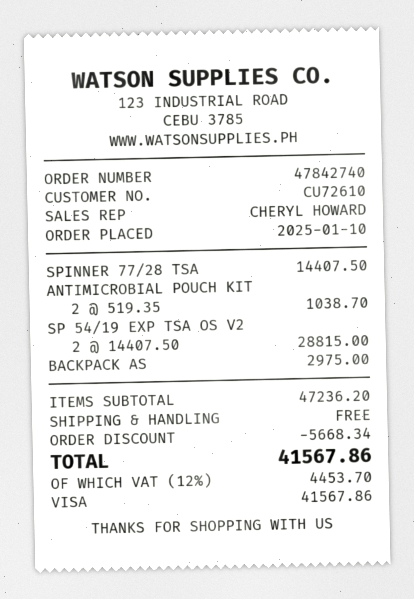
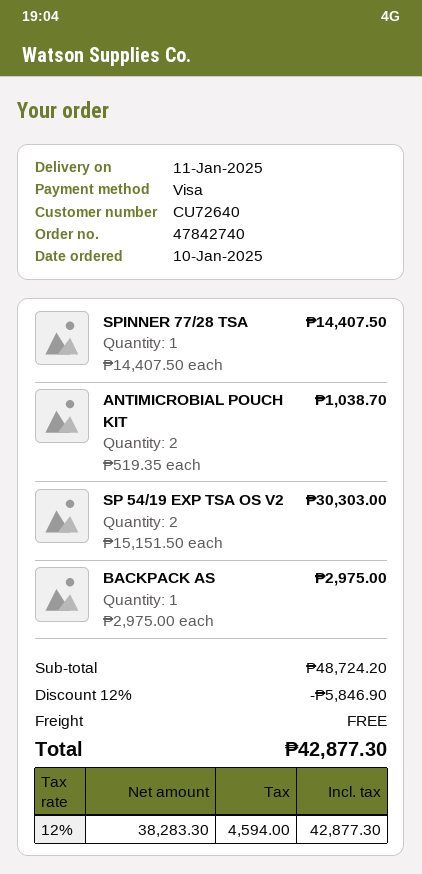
customer number: CU72610 -> CU72640
SP 54/19 EXP TSA OS V2: 2 x 14407.50 = 28815.00 -> 2 x 15151.50 = 30303.00
subtotal: 47236.20 -> 48724.20
discount: 5668.34 -> 5846.90
tax: 12% = 4453.70 -> 12% = 4594.00
total: 41567.86 -> 42877.30

